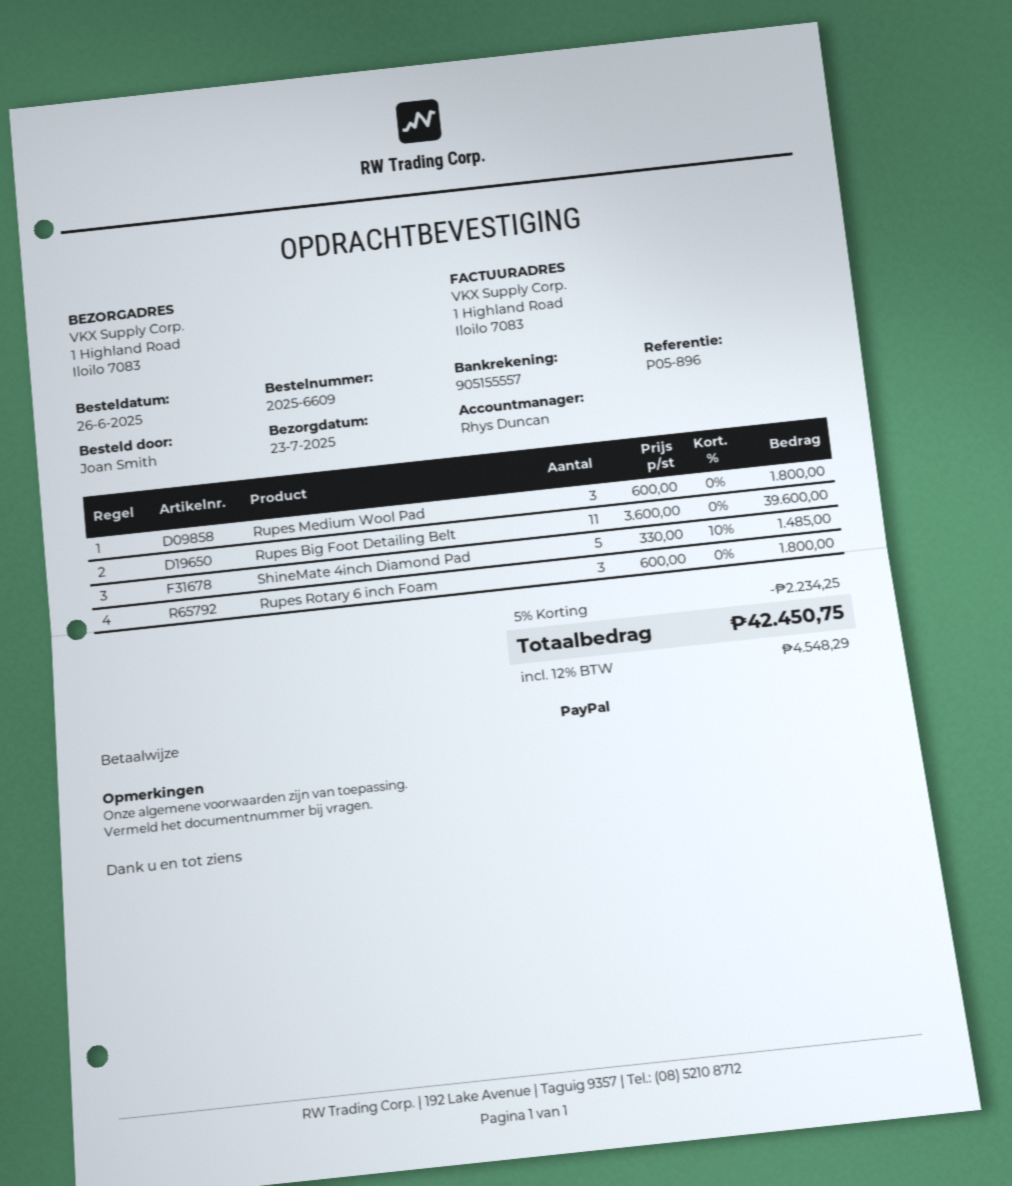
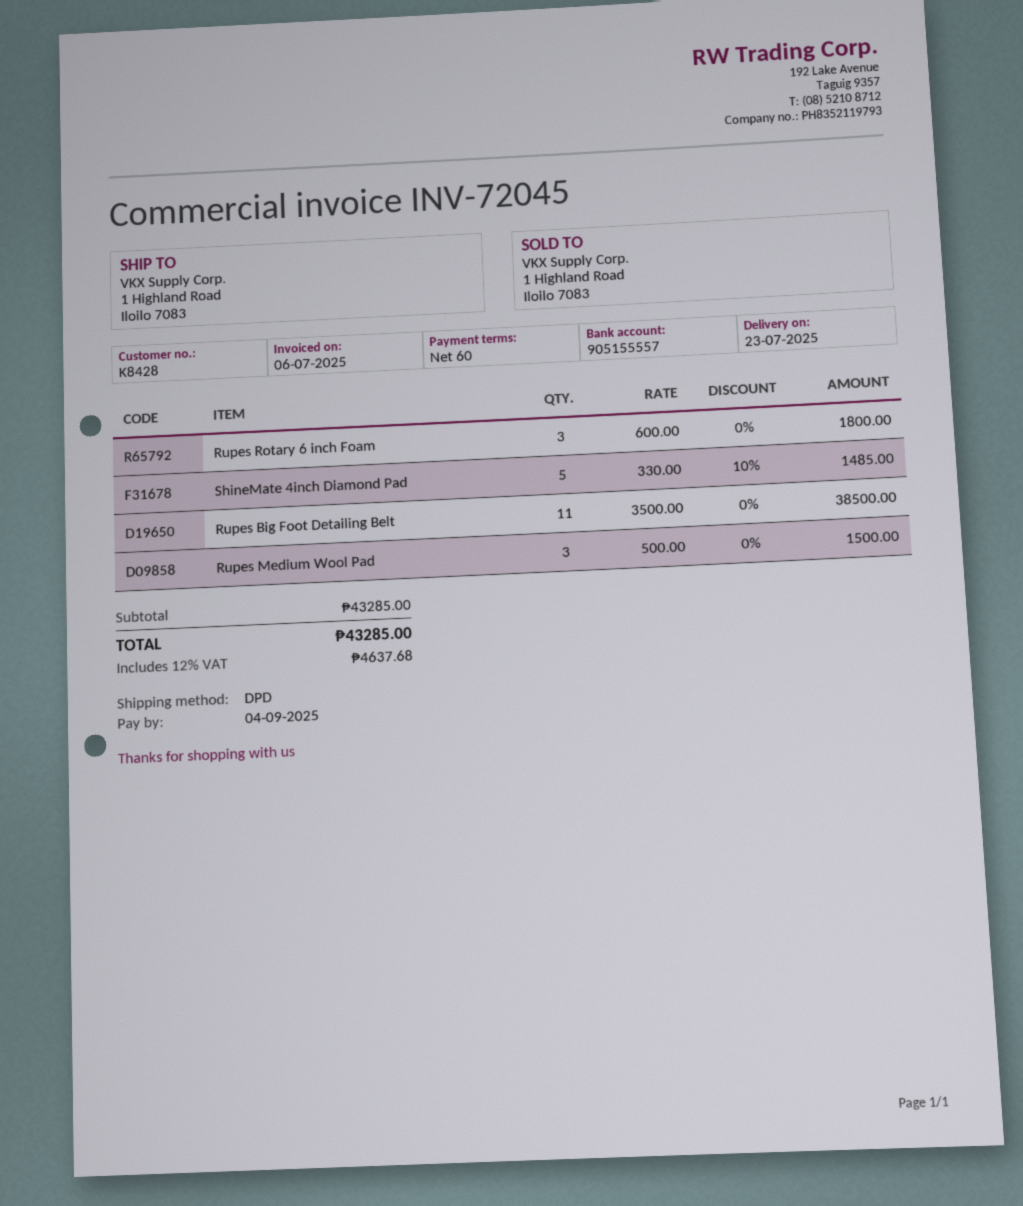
Rupes Medium Wool Pad: 3 x 600.00 = 1800.00 -> 3 x 500.00 = 1500.00
Rupes Big Foot Detailing Belt: 11 x 3600.00 = 39600.00 -> 11 x 3500.00 = 38500.00
discount: 5% = 2234.25 -> none
tax: 12% = 4548.29 -> 12% = 4637.68
total: 42450.75 -> 43285.00

